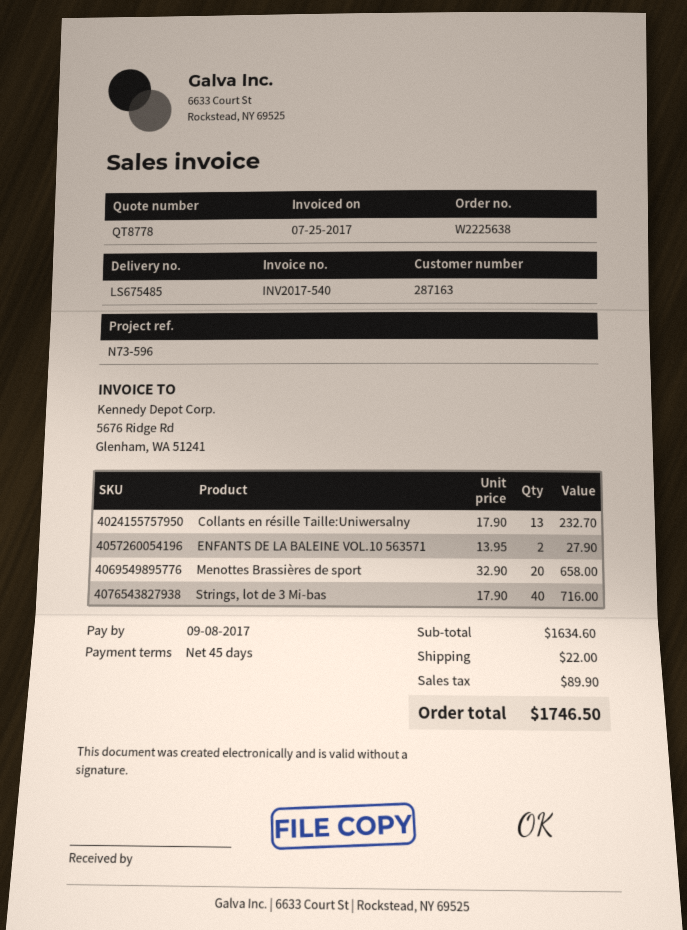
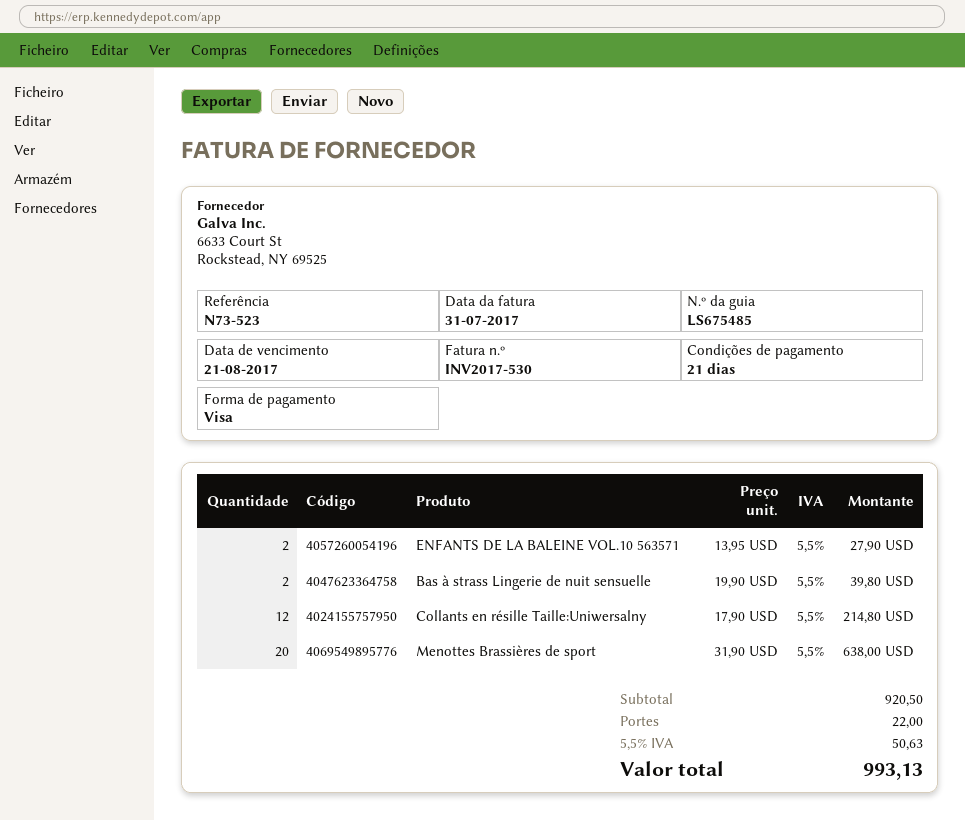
invoice number: INV2017-540 -> INV2017-530
invoice date: 2017-07-25 -> 2017-07-31
payment terms: 45 days -> 21 days
due date: 2017-09-08 -> 2017-08-21
reference: N73-596 -> N73-523
Collants en résille Taille:Uniwersalny: 13 x 17.90 = 232.70 -> 12 x 17.90 = 214.80
Menottes Brassières de sport: 20 x 32.90 = 658.00 -> 20 x 31.90 = 638.00
Strings, lot de 3 Mi-bas: 40 x 17.90 = 716.00 -> none
Bas à strass Lingerie de nuit sensuelle: none -> 2 x 19.90 = 39.80
subtotal: 1634.60 -> 920.50
tax: 89.90 -> 50.63
total: 1746.50 -> 993.13

